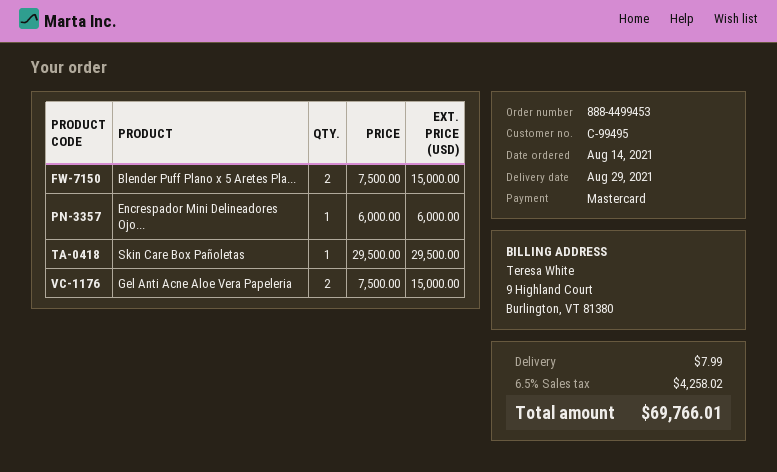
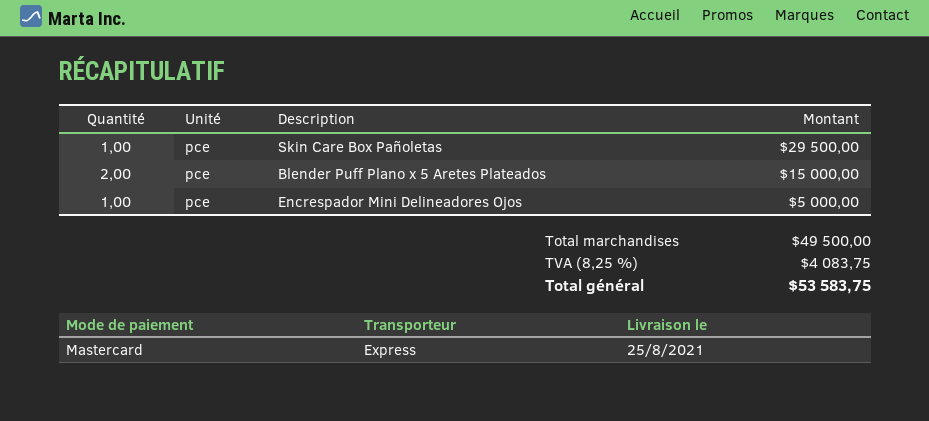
delivery date: 2021-08-29 -> 2021-08-25
Encrespador Mini Delineadores Ojo...: 1 for 6000.00 -> 1 for 5000.00
Gel Anti Acne Aloe Vera Papeleria: 2 for 15000.00 -> none
shipping: 7.99 -> none
tax: 6.5% = 4258.02 -> 8.25% = 4083.75
total: 69766.01 -> 53583.75

